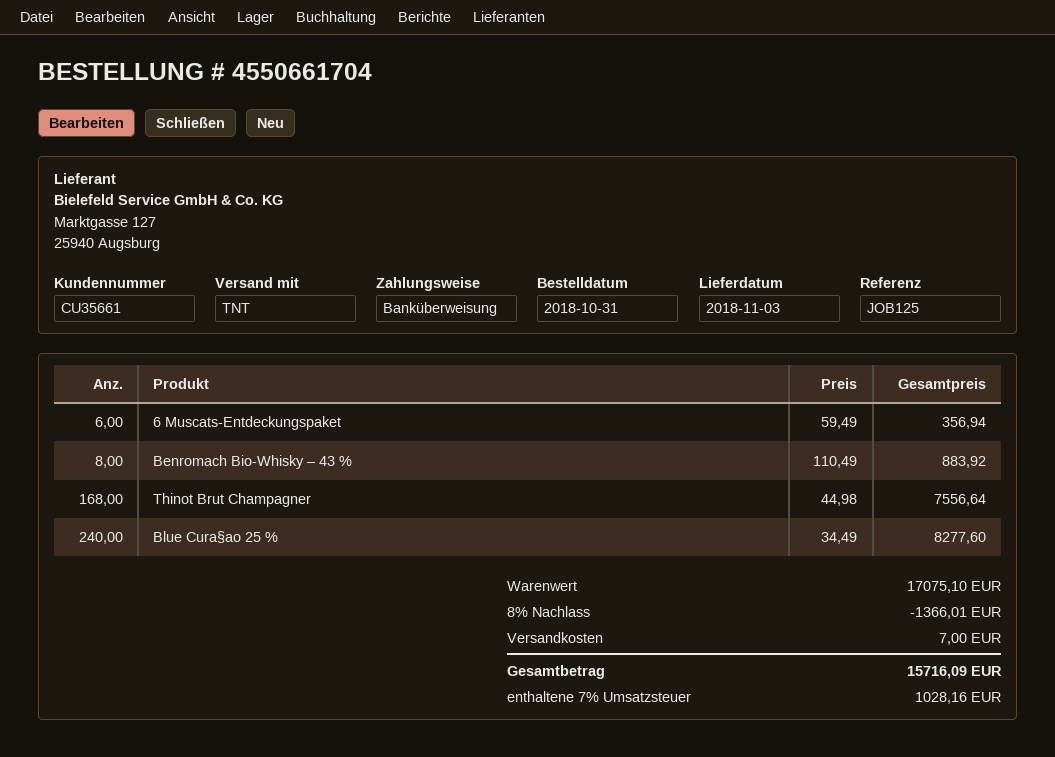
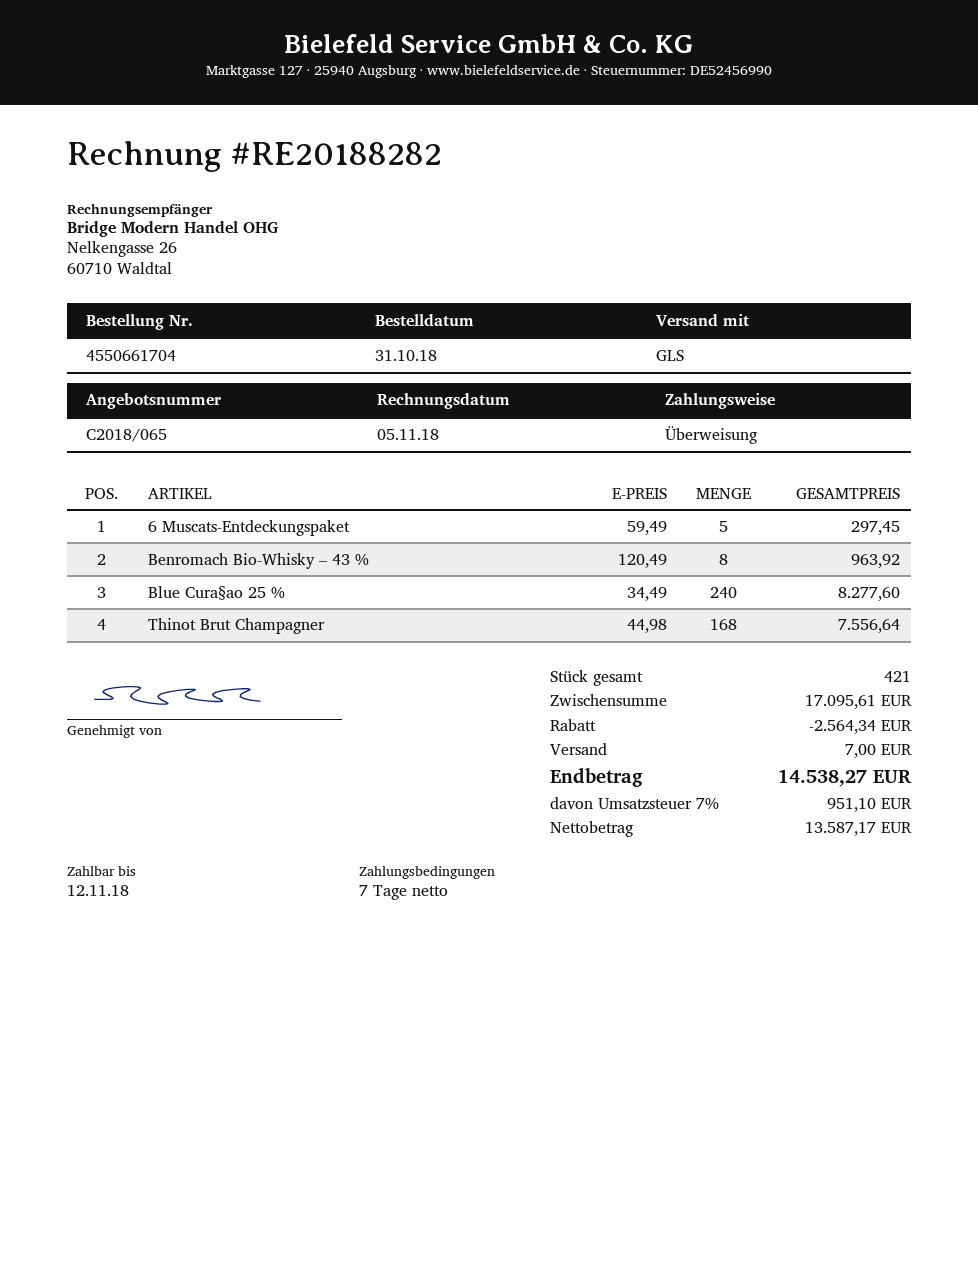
shipping method: TNT -> GLS
6 Muscats-Entdeckungspaket: 6 x 59.49 = 356.94 -> 5 x 59.49 = 297.45
Benromach Bio-Whisky – 43 %: 8 x 110.49 = 883.92 -> 8 x 120.49 = 963.92
subtotal: 17075.10 -> 17095.61
discount: 1366.01 -> 2564.34
tax: 7% = 1028.16 -> 7% = 951.10
total: 15716.09 -> 14538.27

